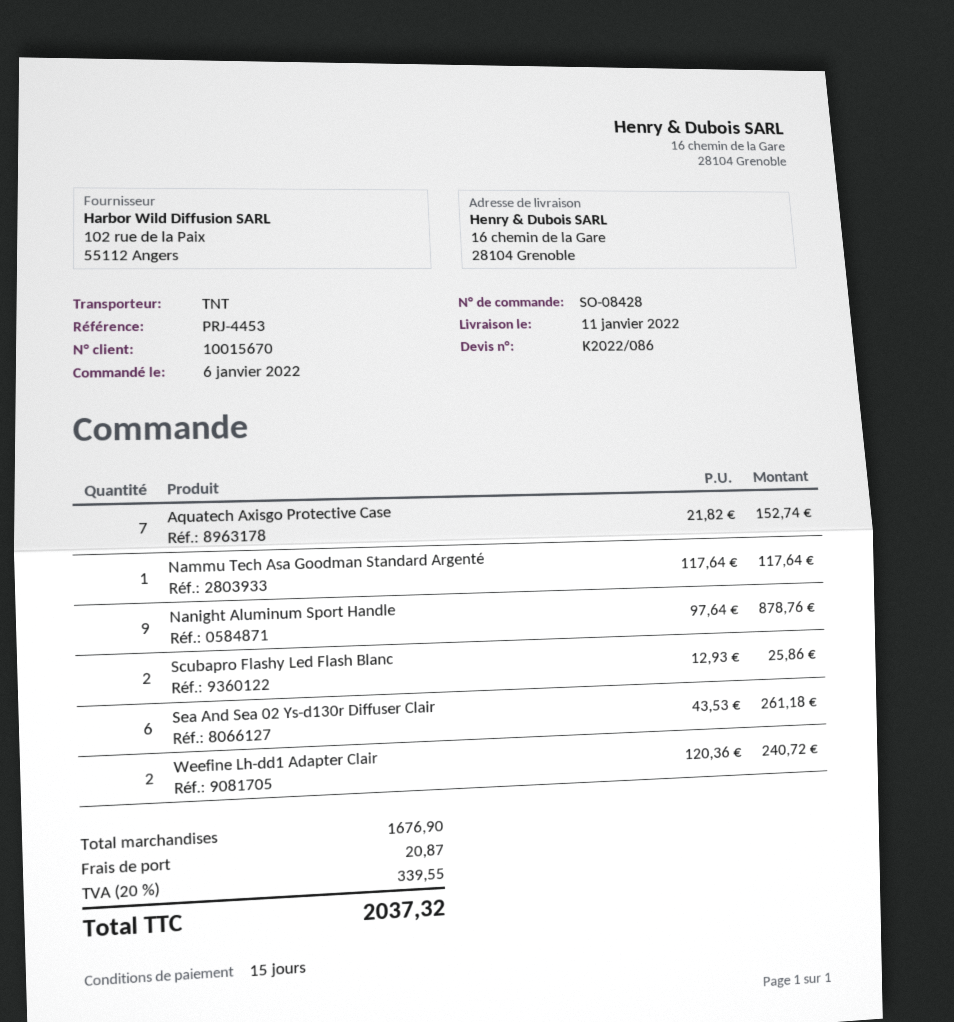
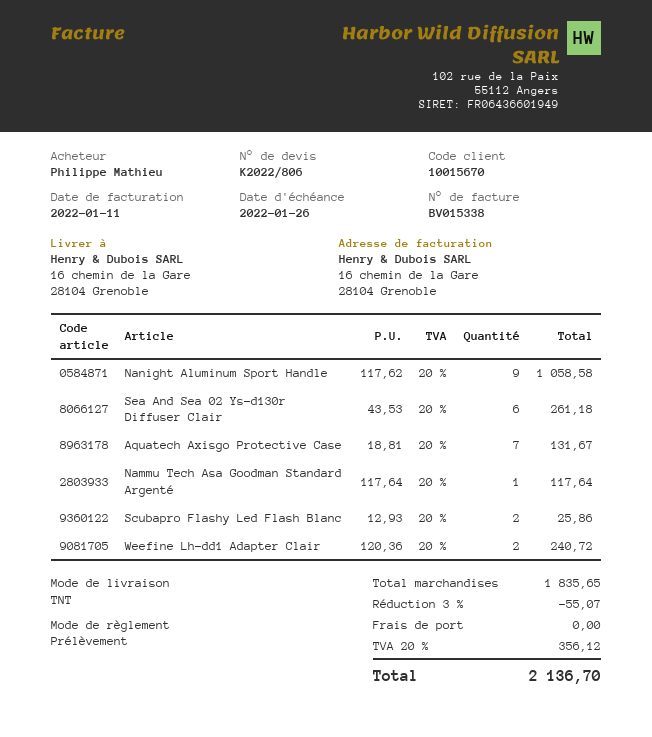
quote number: K2022/086 -> K2022/806
Aquatech Axisgo Protective Case: 7 x 21.82 = 152.74 -> 7 x 18.81 = 131.67
Nanight Aluminum Sport Handle: 9 x 97.64 = 878.76 -> 9 x 117.62 = 1058.58
subtotal: 1676.90 -> 1835.65
discount: none -> 3% = 55.07
shipping: 20.87 -> 0.00
tax: 20% = 339.55 -> 20% = 356.12
total: 2037.32 -> 2136.70

